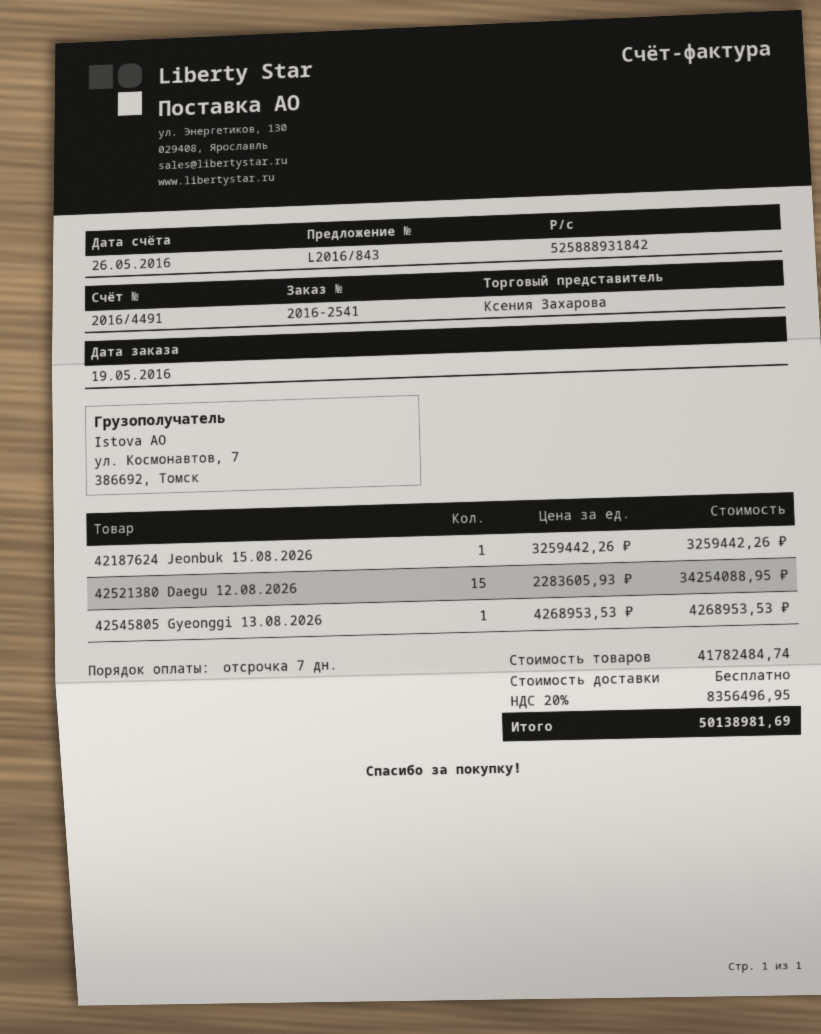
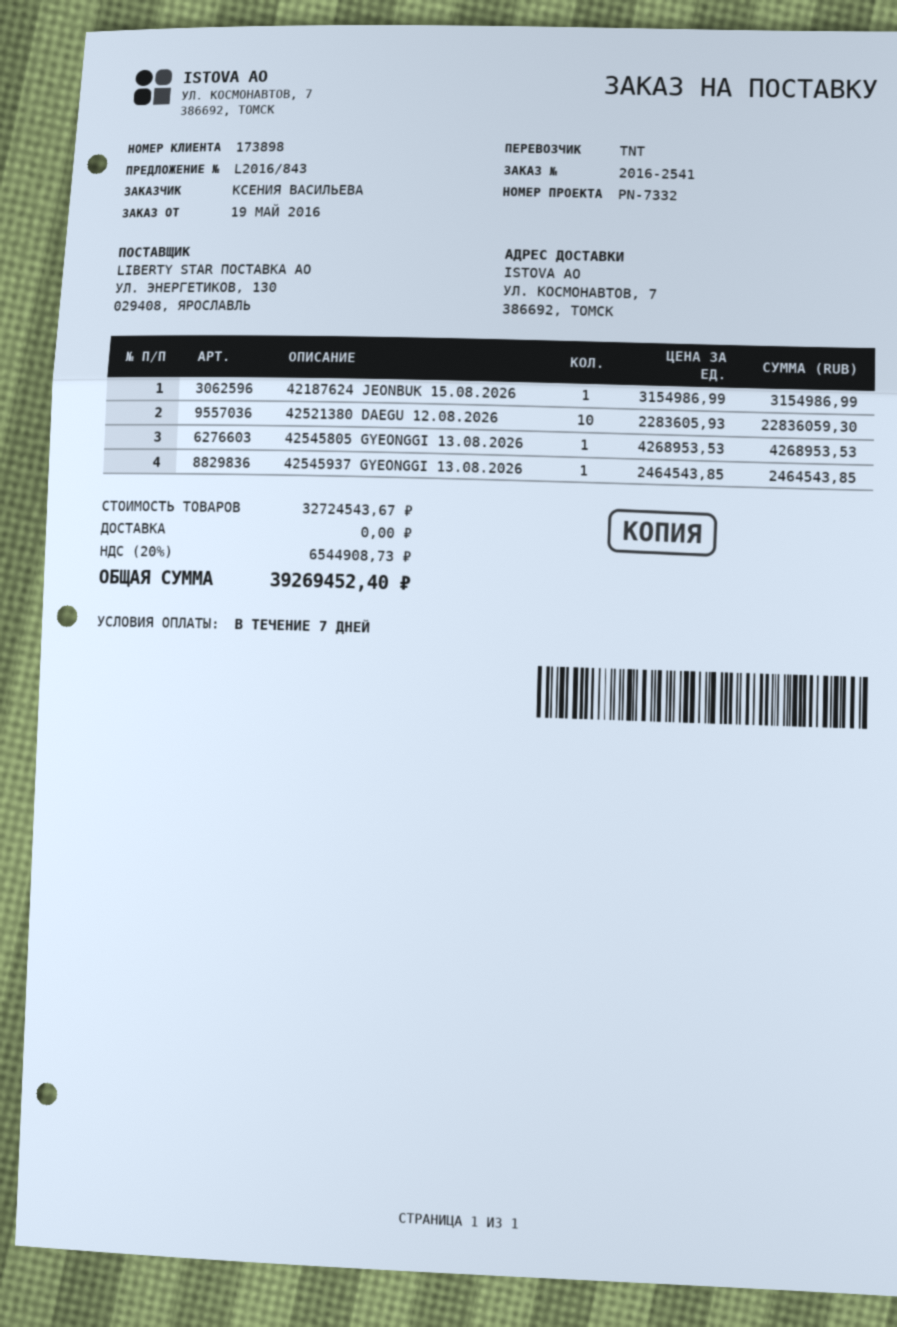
42187624 Jeonbuk 15.08.2026: 1 x 3259442.26 = 3259442.26 -> 1 x 3154986.99 = 3154986.99
42521380 Daegu 12.08.2026: 15 x 2283605.93 = 34254088.95 -> 10 x 2283605.93 = 22836059.30
42545937 GYEONGGI 13.08.2026: none -> 1 x 2464543.85 = 2464543.85
subtotal: 41782484.74 -> 32724543.67
tax: 20% = 8356496.95 -> 20% = 6544908.73
total: 50138981.69 -> 39269452.40

